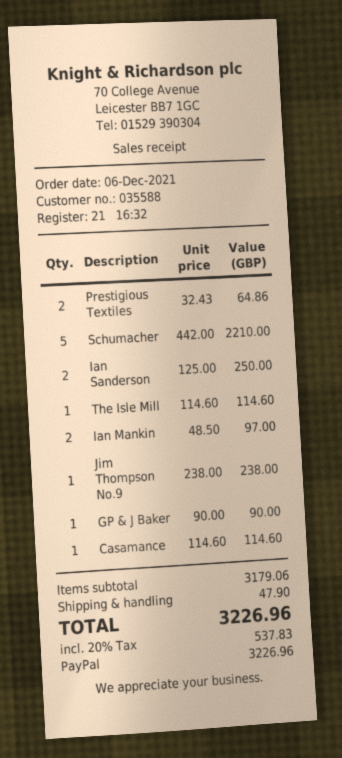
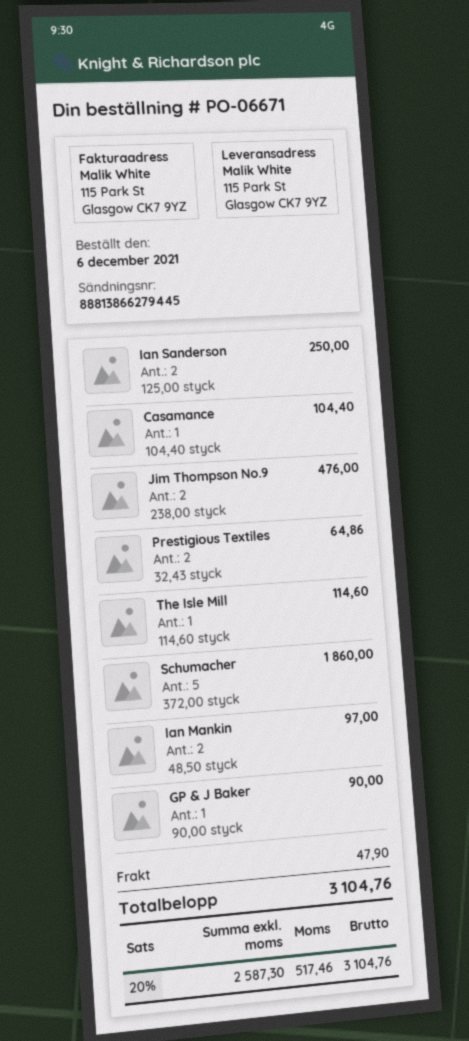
Schumacher: 5 x 442.00 = 2210.00 -> 5 x 372.00 = 1860.00
Jim Thompson No.9: 1 x 238.00 = 238.00 -> 2 x 238.00 = 476.00
Casamance: 1 x 114.60 = 114.60 -> 1 x 104.40 = 104.40
tax: 20% = 537.83 -> 20% = 517.46
total: 3226.96 -> 3104.76

